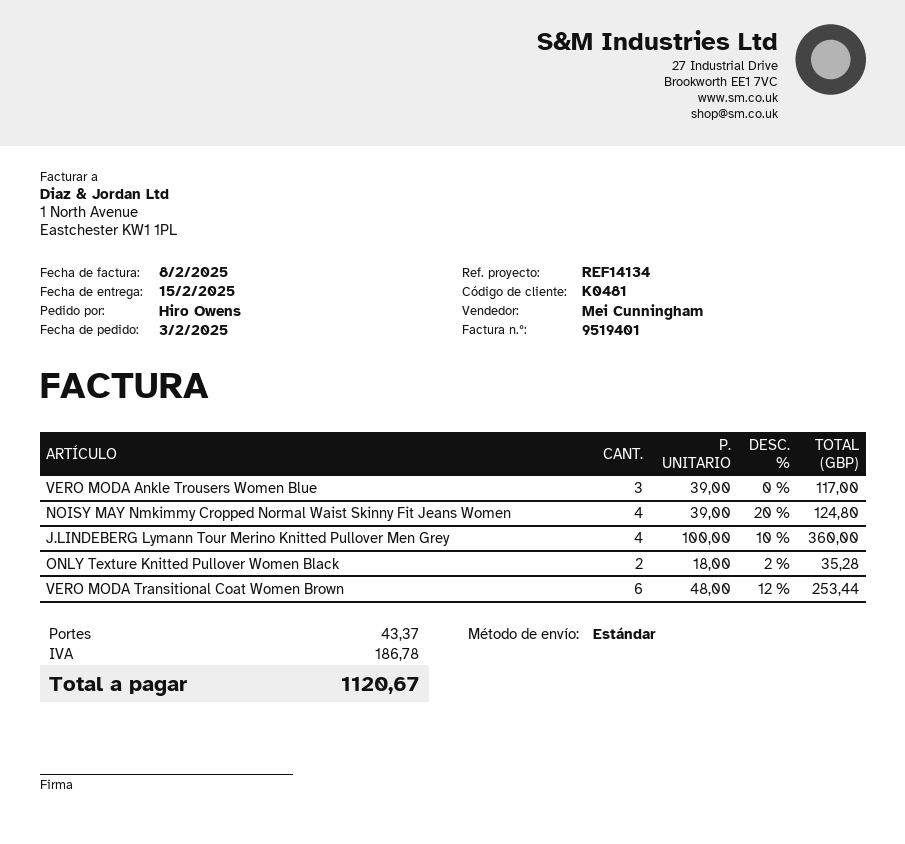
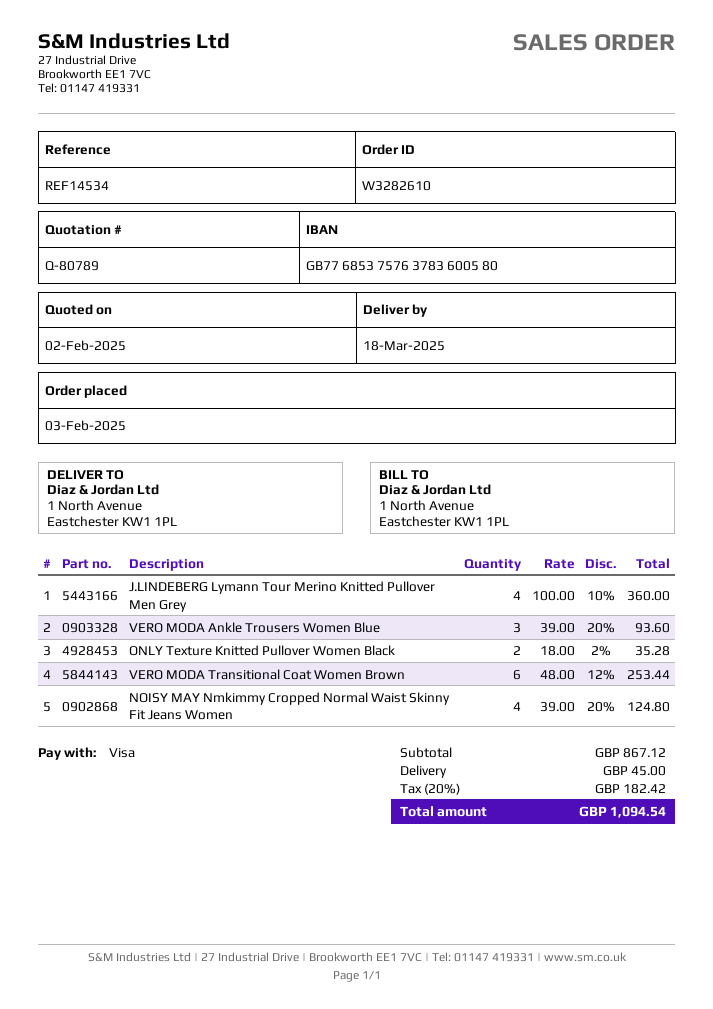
delivery date: 2025-02-15 -> 2025-03-18
reference: REF14134 -> REF14534
VERO MODA Ankle Trousers Women Blue: 3 x 39.00 = 117.00 -> 3 x 39.00 - 20% = 93.60
shipping: 43.37 -> 45.00
tax: 186.78 -> 182.42
total: 1120.67 -> 1094.54

